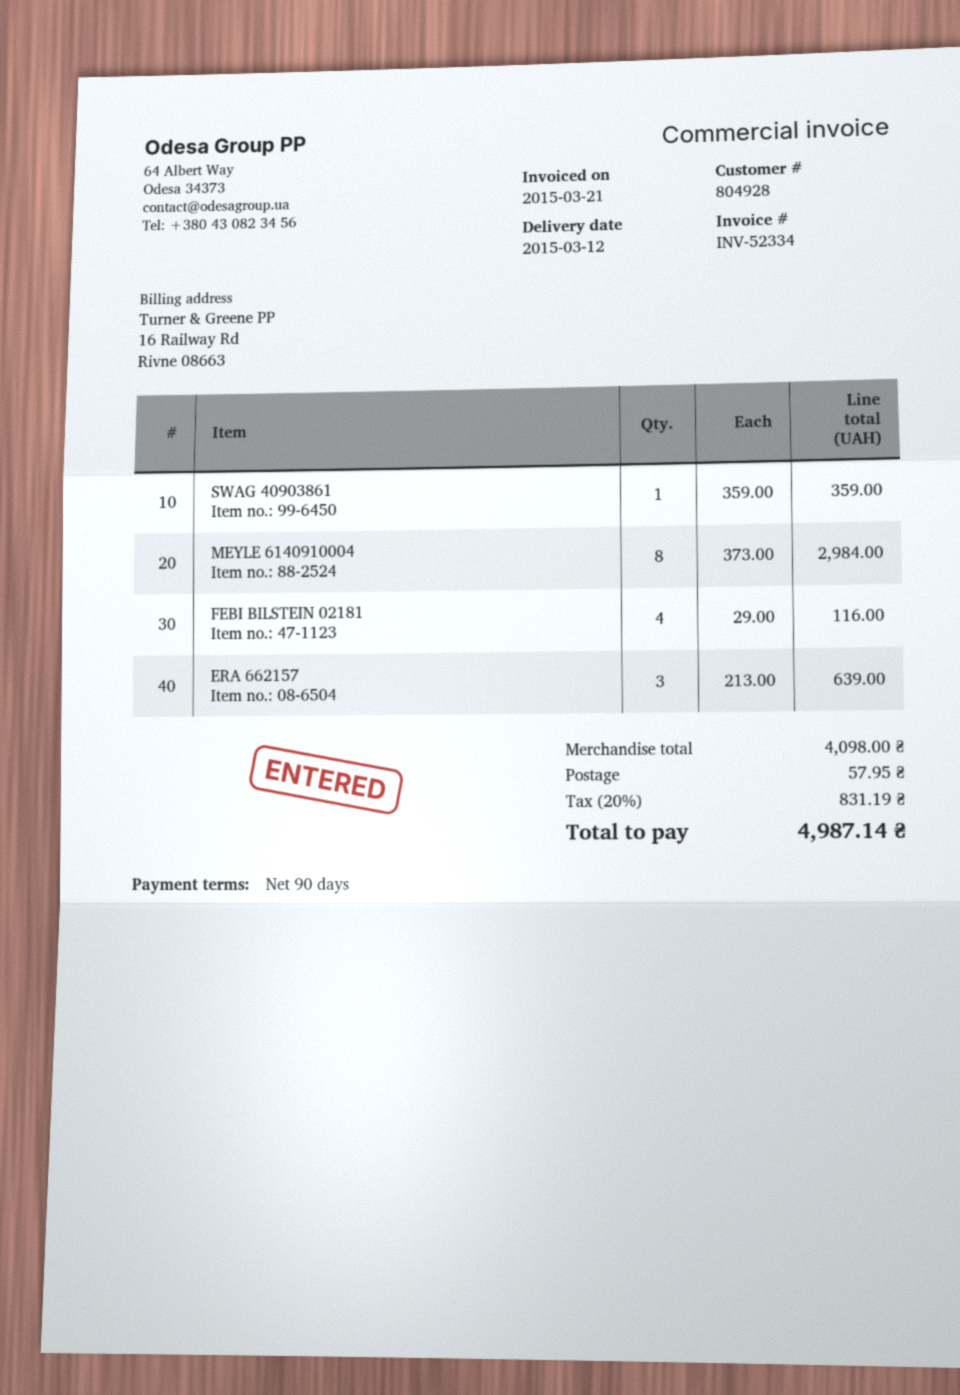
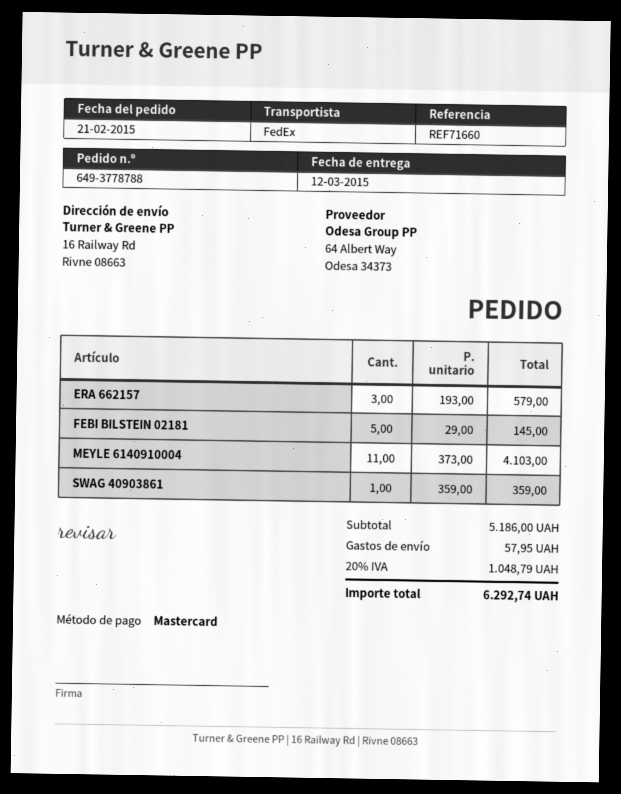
MEYLE 6140910004: 8 x 373.00 = 2984.00 -> 11 x 373.00 = 4103.00
FEBI BILSTEIN 02181: 4 x 29.00 = 116.00 -> 5 x 29.00 = 145.00
ERA 662157: 3 x 213.00 = 639.00 -> 3 x 193.00 = 579.00
subtotal: 4098.00 -> 5186.00
tax: 20% = 831.19 -> 20% = 1048.79
total: 4987.14 -> 6292.74

